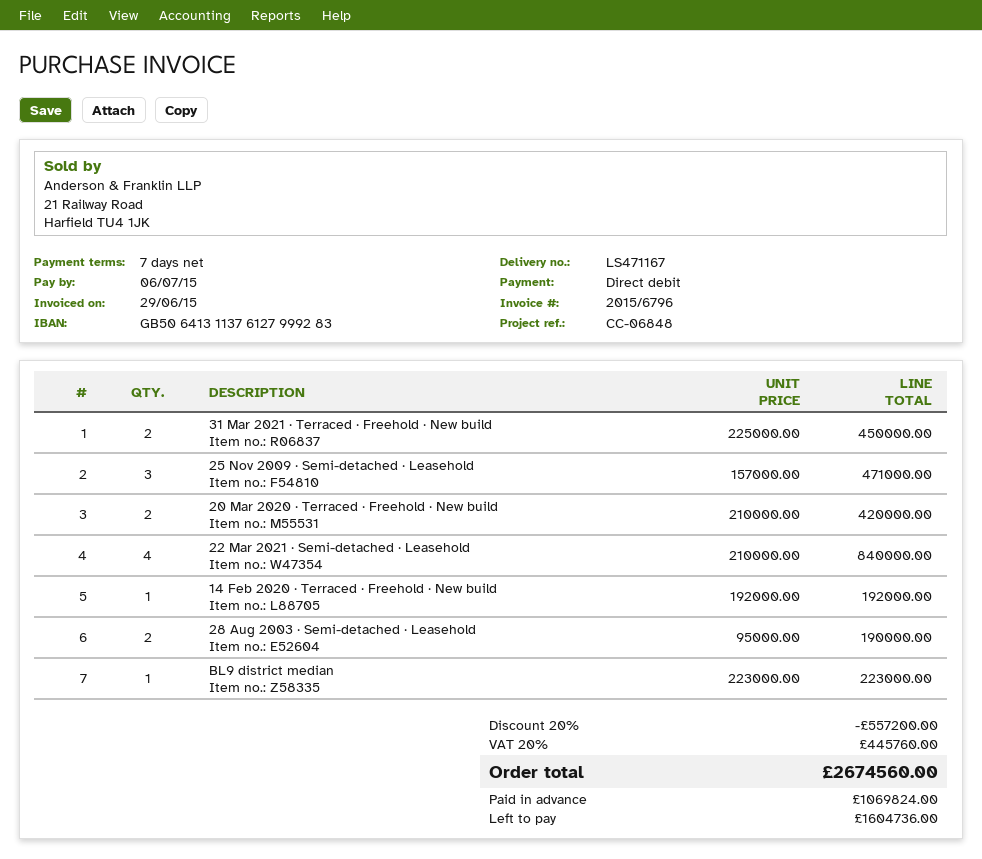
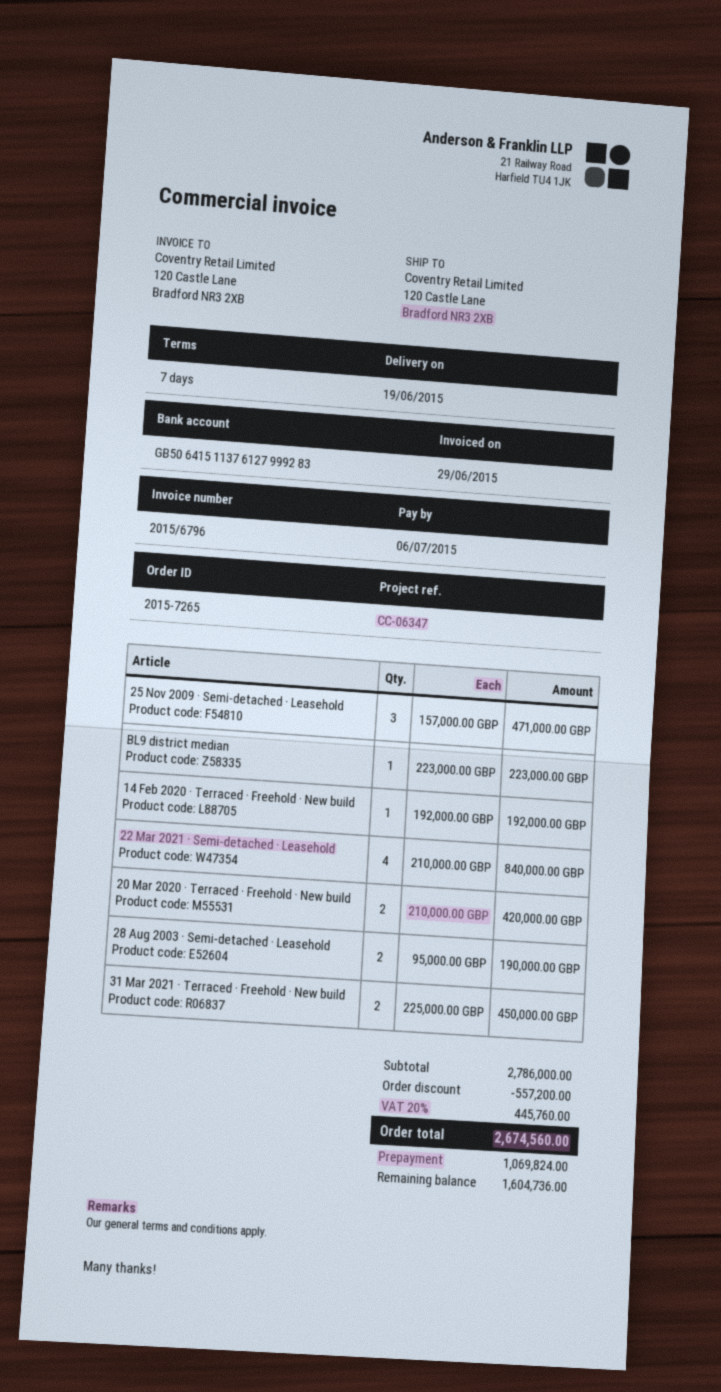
reference: CC-06848 -> CC-06347
bank account: GB50641311376127999283 -> GB50641511376127999283

